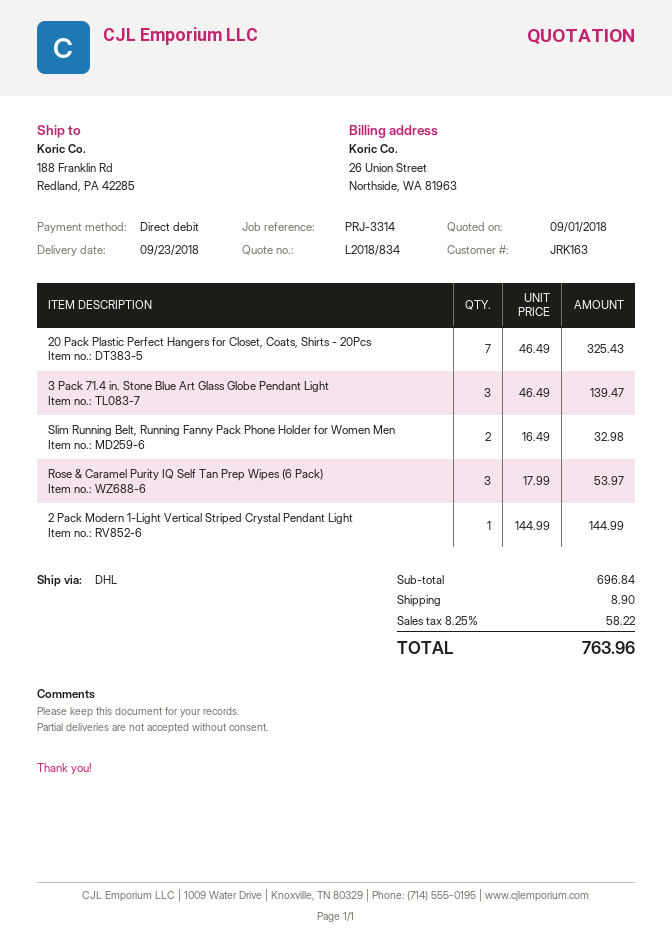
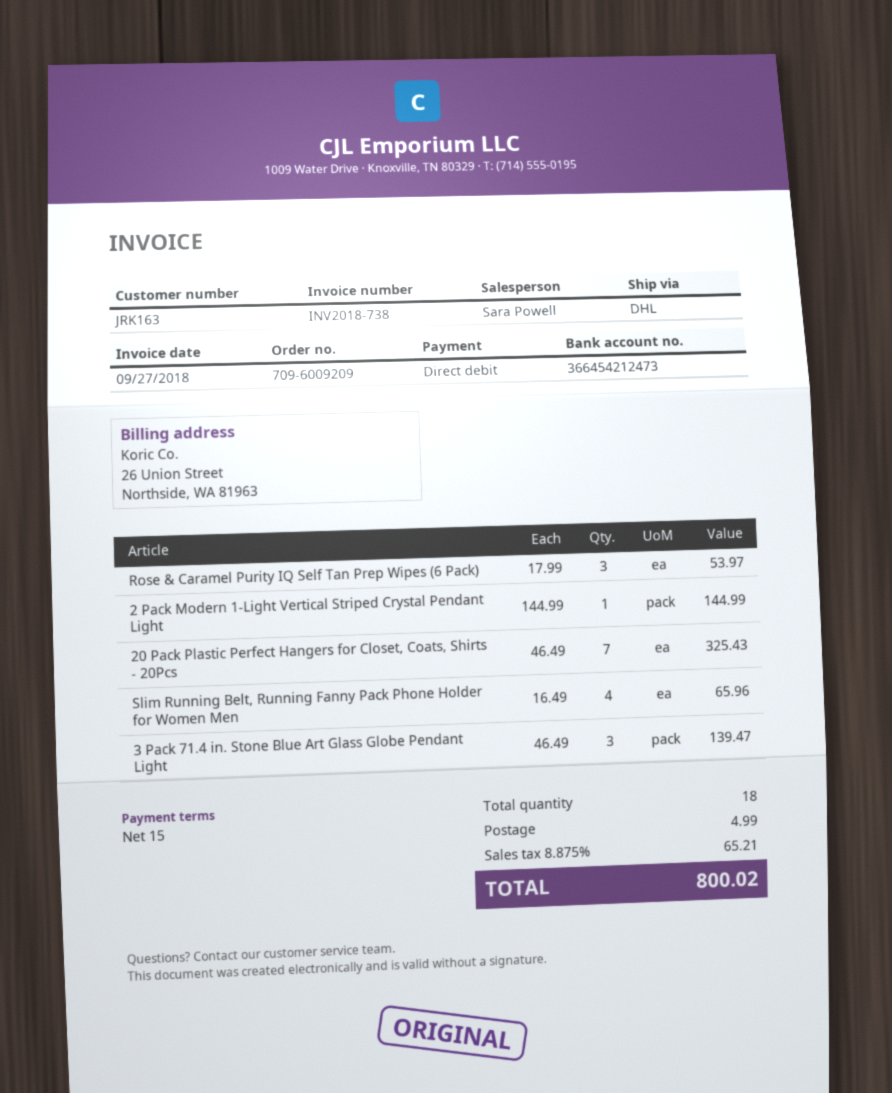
Slim Running Belt, Running Fanny Pack Phone Holder for Women Men: 2 x 16.49 = 32.98 -> 4 x 16.49 = 65.96
shipping: 8.90 -> 4.99
tax: 8.25% = 58.22 -> 8.875% = 65.21
total: 763.96 -> 800.02

